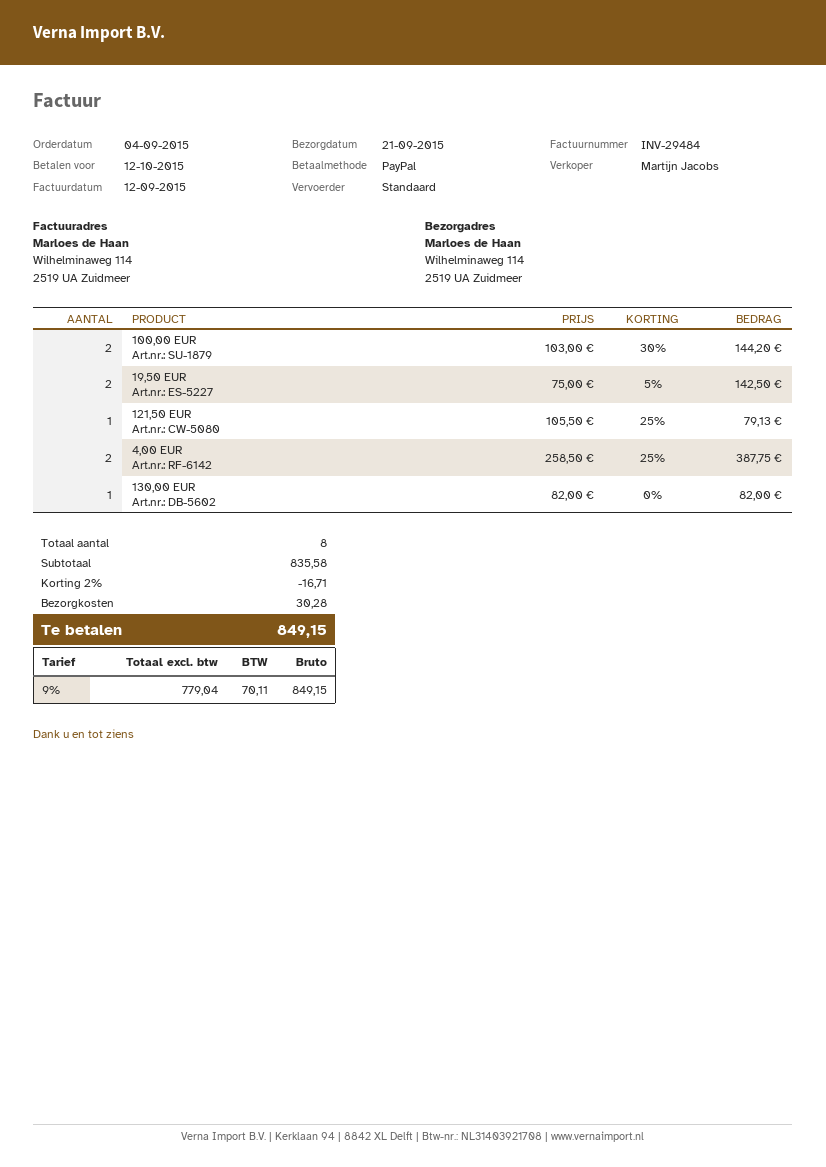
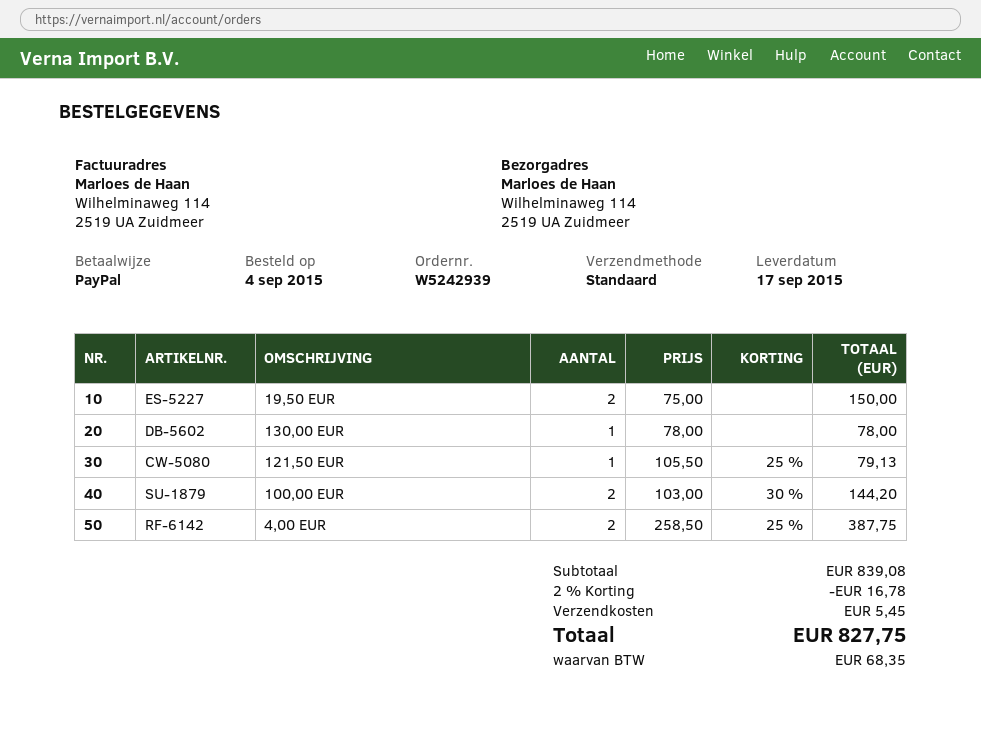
delivery date: 2015-09-21 -> 2015-09-17
19,50 EUR: 2 x 75.00 - 5% = 142.50 -> 2 x 75.00 = 150.00
130,00 EUR: 1 x 82.00 = 82.00 -> 1 x 78.00 = 78.00
subtotal: 835.58 -> 839.08
discount: 2% = 16.71 -> 2% = 16.78
shipping: 30.28 -> 5.45
tax: 70.11 -> 68.35
total: 849.15 -> 827.75

